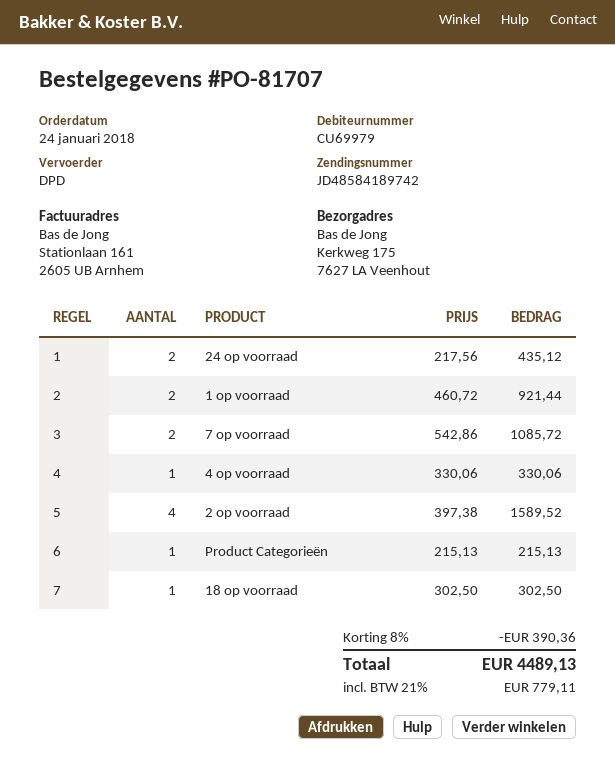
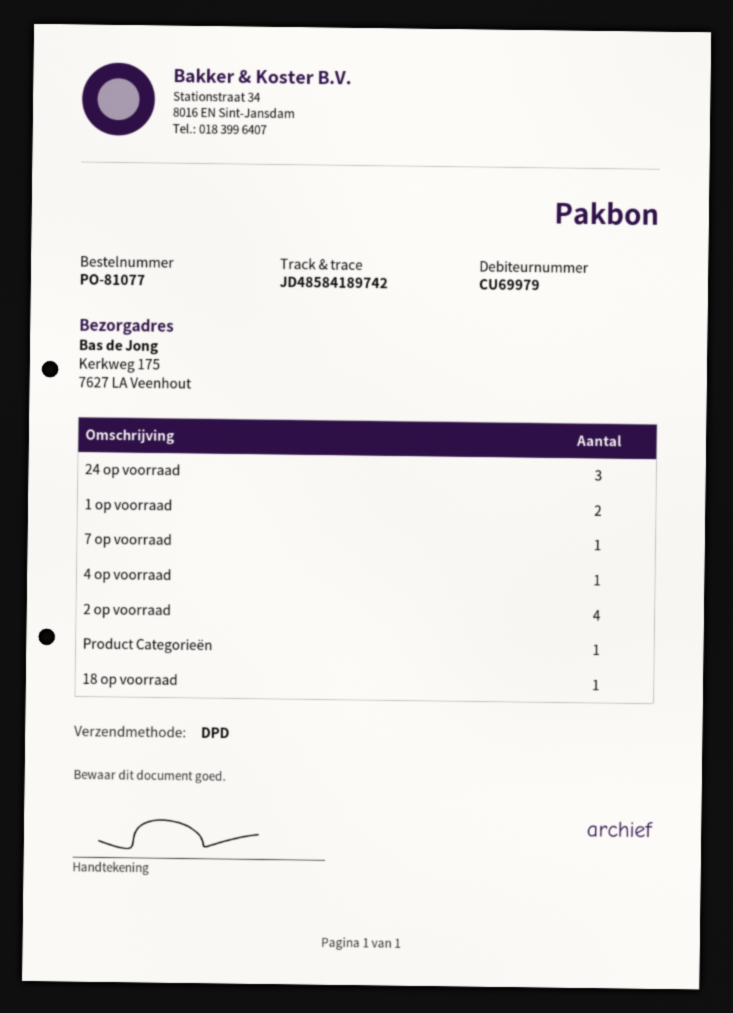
order number: PO-81707 -> PO-81077
24 op voorraad: 2 -> 3
7 op voorraad: 2 -> 1

